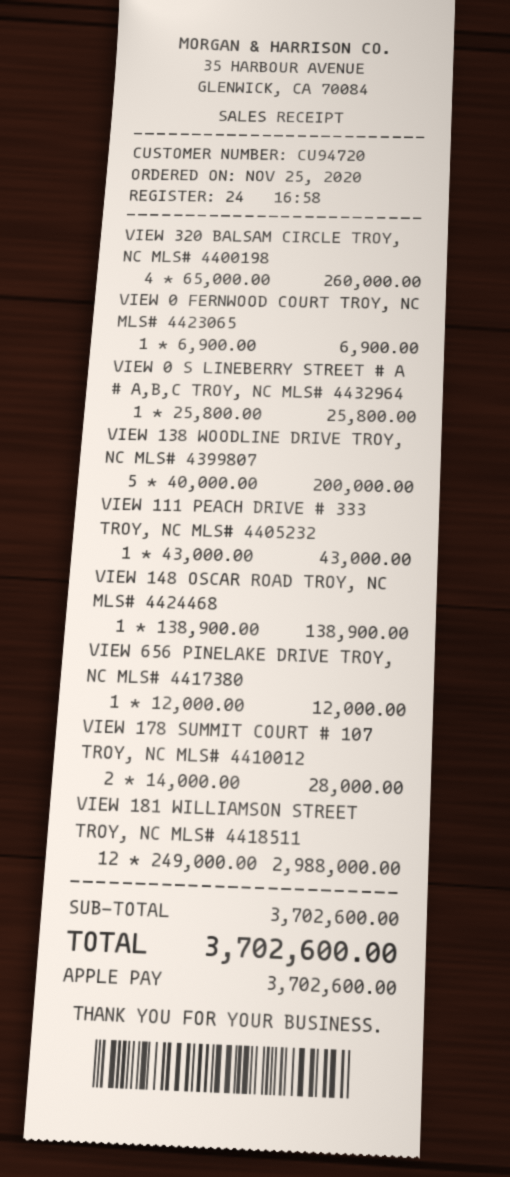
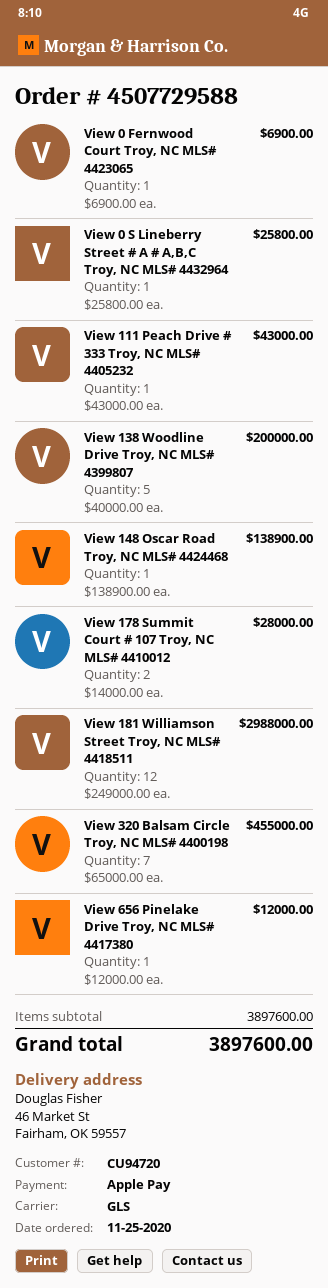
VIEW 320 BALSAM CIRCLE TROY, NC MLS# 4400198: 4 x 65000.00 = 260000.00 -> 7 x 65000.00 = 455000.00
subtotal: 3702600.00 -> 3897600.00
total: 3702600.00 -> 3897600.00

